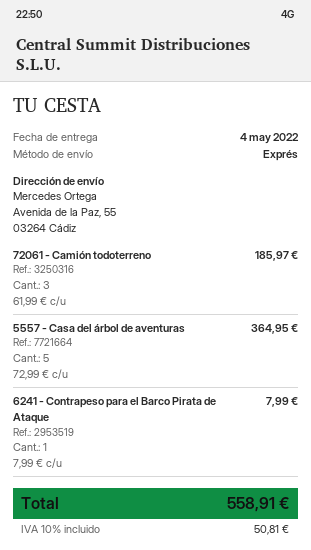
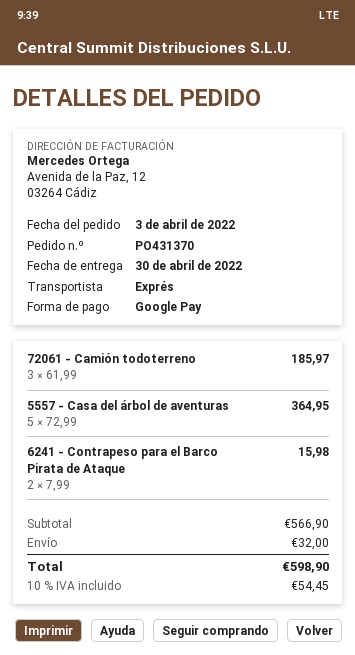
delivery date: 2022-05-04 -> 2022-04-30
6241 - Contrapeso para el Barco Pirata de Ataque: 1 x 7.99 = 7.99 -> 2 x 7.99 = 15.98
shipping: none -> 32.00
tax: 10% = 50.81 -> 10% = 54.45
total: 558.91 -> 598.90

